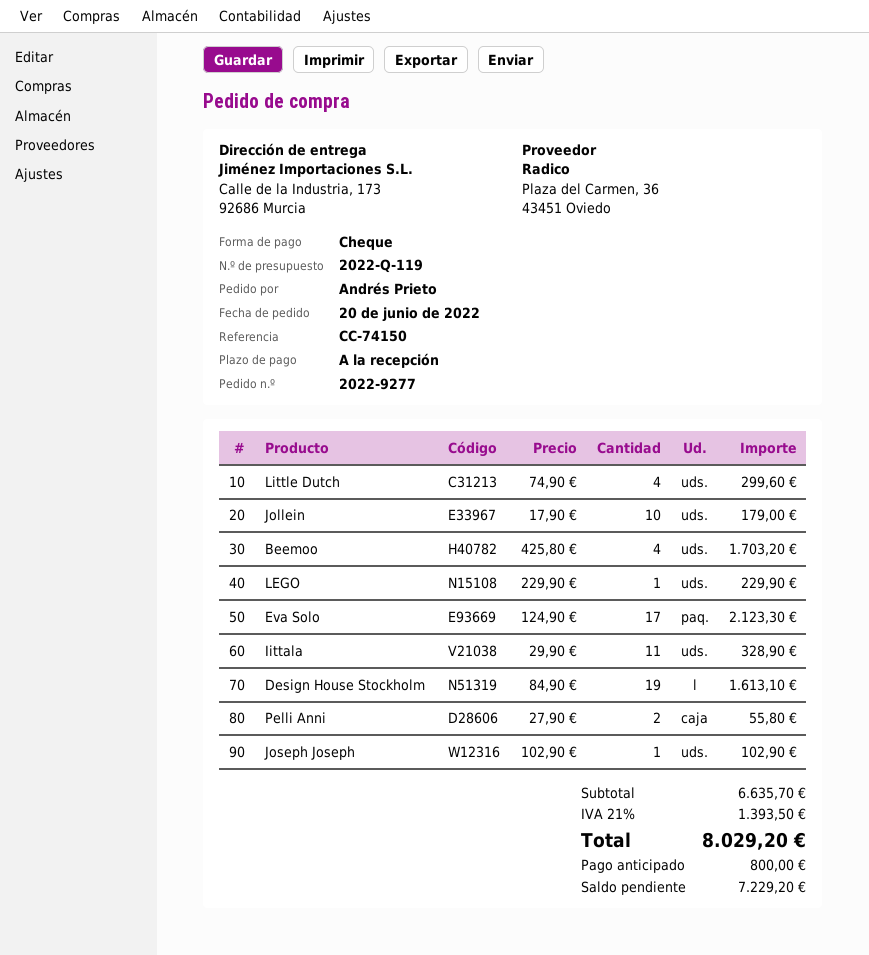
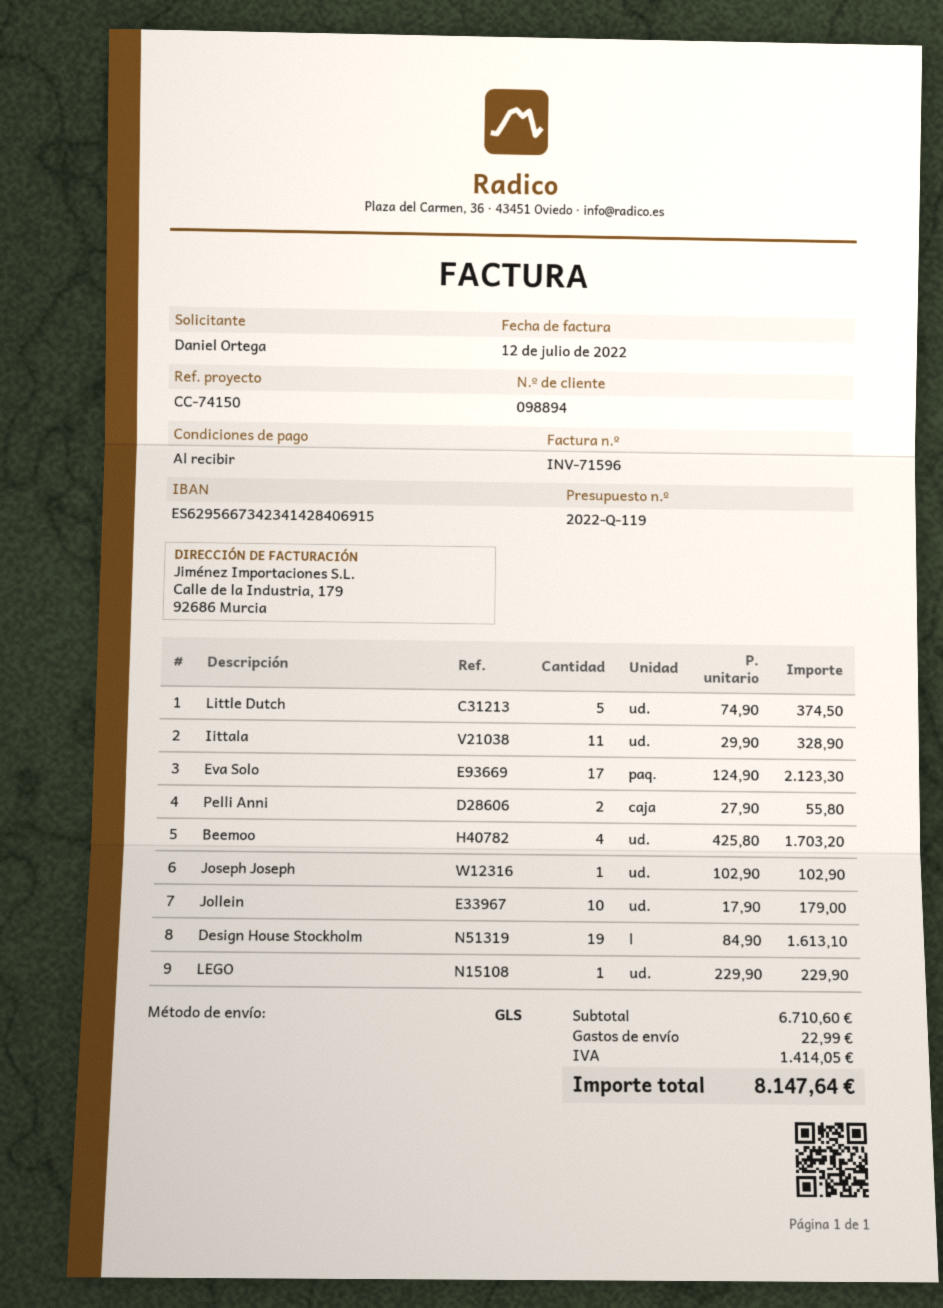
ordered by: Andrés Prieto -> Daniel Ortega
Little Dutch: 4 x 74.90 = 299.60 -> 5 x 74.90 = 374.50
subtotal: 6635.70 -> 6710.60
shipping: none -> 22.99
tax: 1393.50 -> 1414.05
total: 8029.20 -> 8147.64

